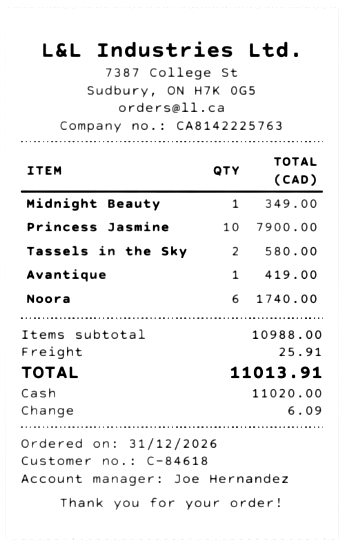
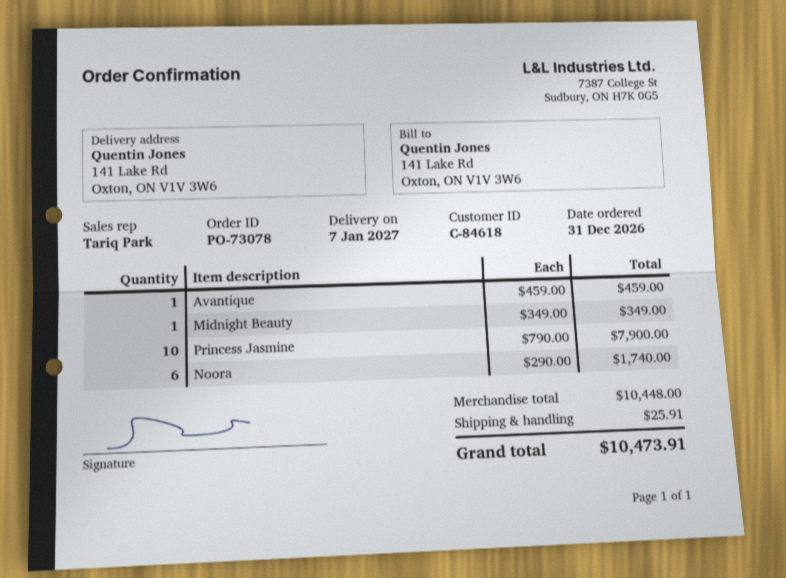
sales rep: Joe Hernandez -> Tariq Park
Tassels in the Sky: 2 for 580.00 -> none
Avantique: 1 for 419.00 -> 1 for 459.00
subtotal: 10988.00 -> 10448.00
total: 11013.91 -> 10473.91

